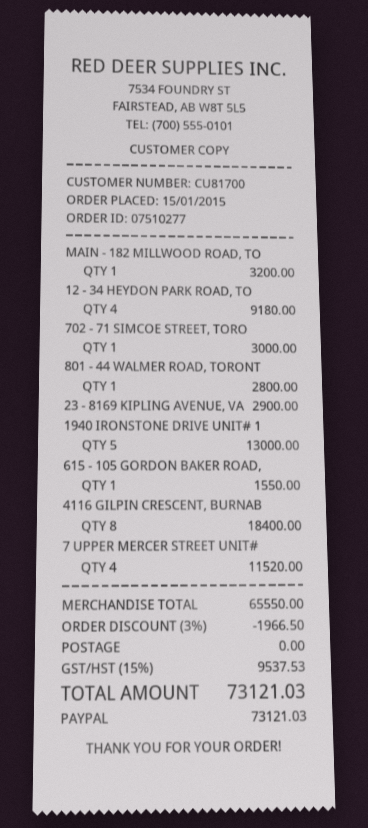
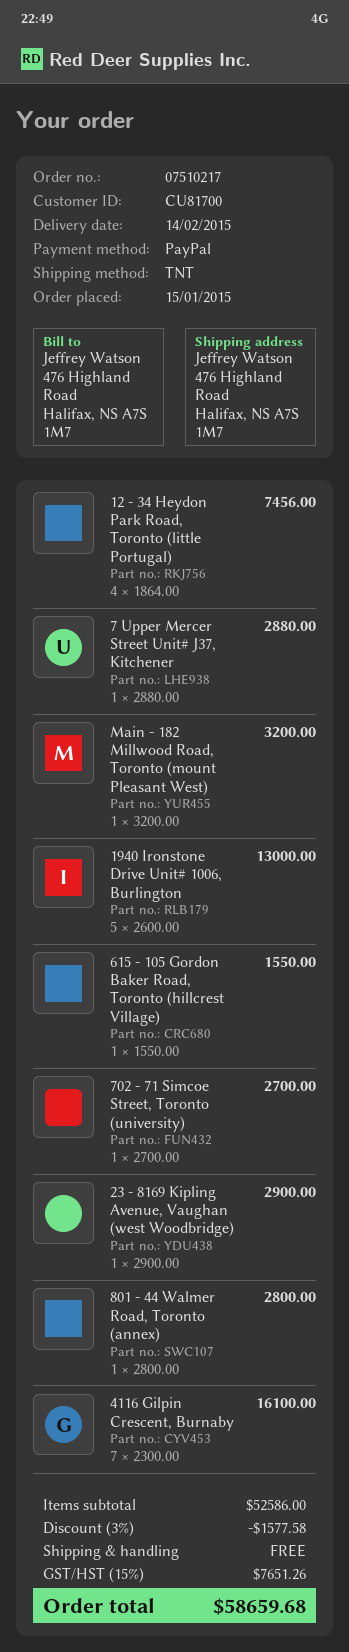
order number: 07510277 -> 07510217
12 - 34 HEYDON PARK ROAD, TO: 4 for 9180.00 -> 4 for 7456.00
702 - 71 SIMCOE STREET, TORO: 1 for 3000.00 -> 1 for 2700.00
4116 GILPIN CRESCENT, BURNAB: 8 for 18400.00 -> 7 for 16100.00
7 UPPER MERCER STREET UNIT#: 4 for 11520.00 -> 1 for 2880.00
subtotal: 65550.00 -> 52586.00
discount: 3% = 1966.50 -> 3% = 1577.58
tax: 15% = 9537.53 -> 15% = 7651.26
total: 73121.03 -> 58659.68

